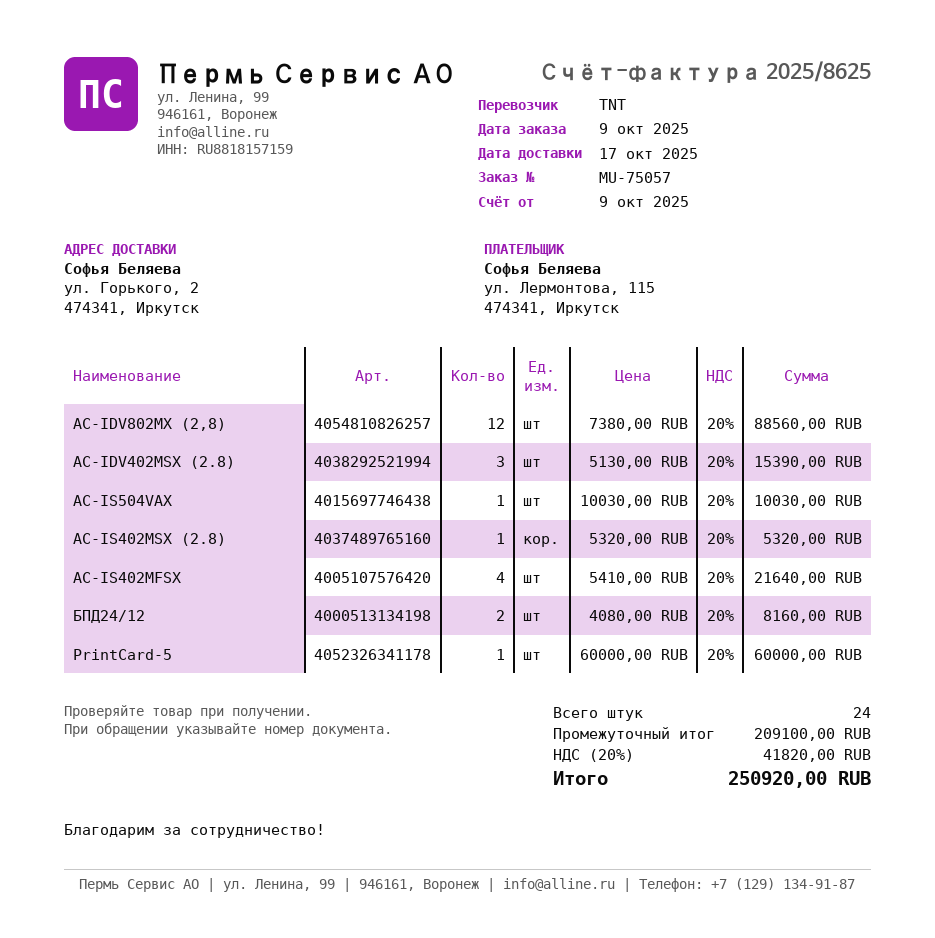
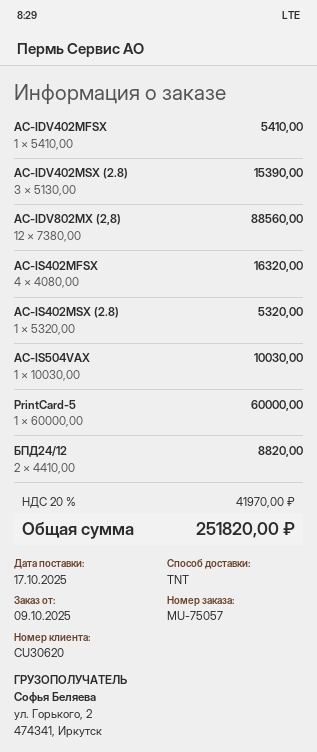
AC-IS402MFSX: 4 x 5410.00 = 21640.00 -> 4 x 4080.00 = 16320.00
БПД24/12: 2 x 4080.00 = 8160.00 -> 2 x 4410.00 = 8820.00
AC-IDV402MFSX: none -> 1 x 5410.00 = 5410.00
tax: 20% = 41820.00 -> 20% = 41970.00
total: 250920.00 -> 251820.00

